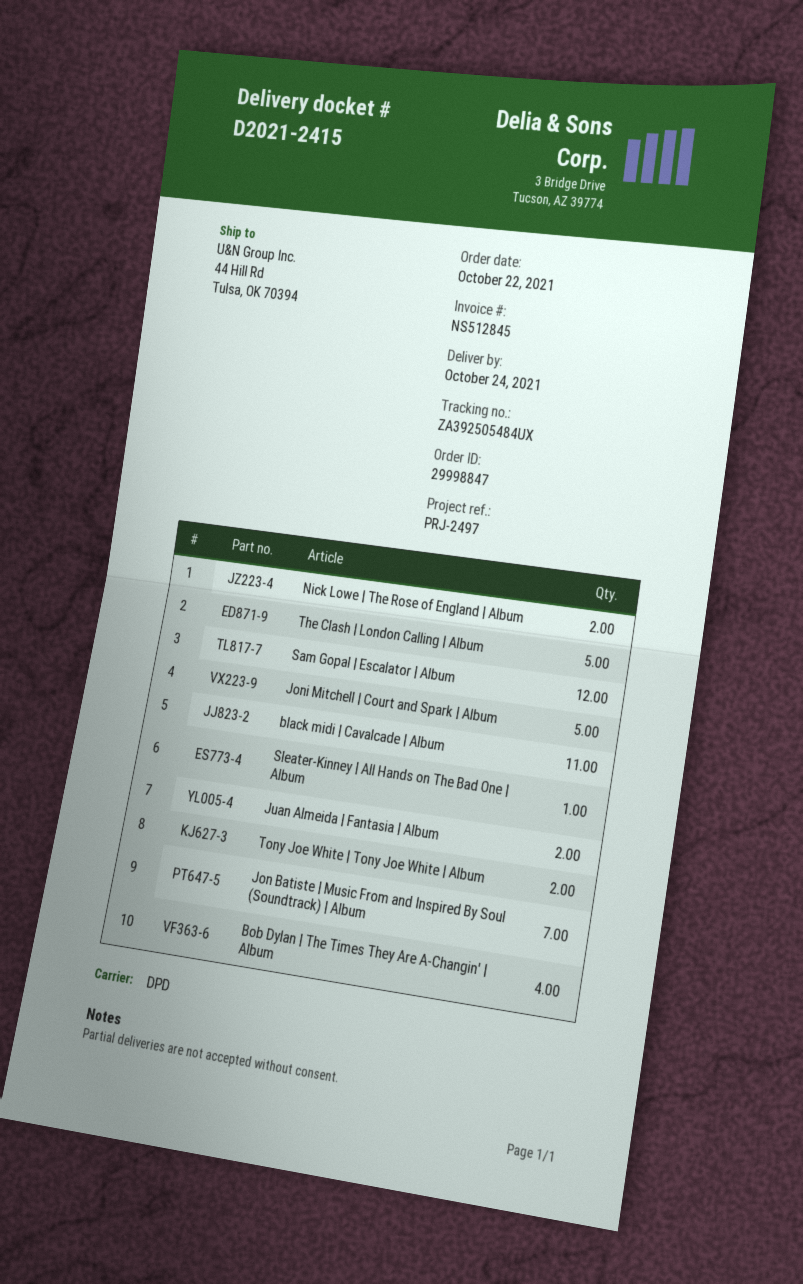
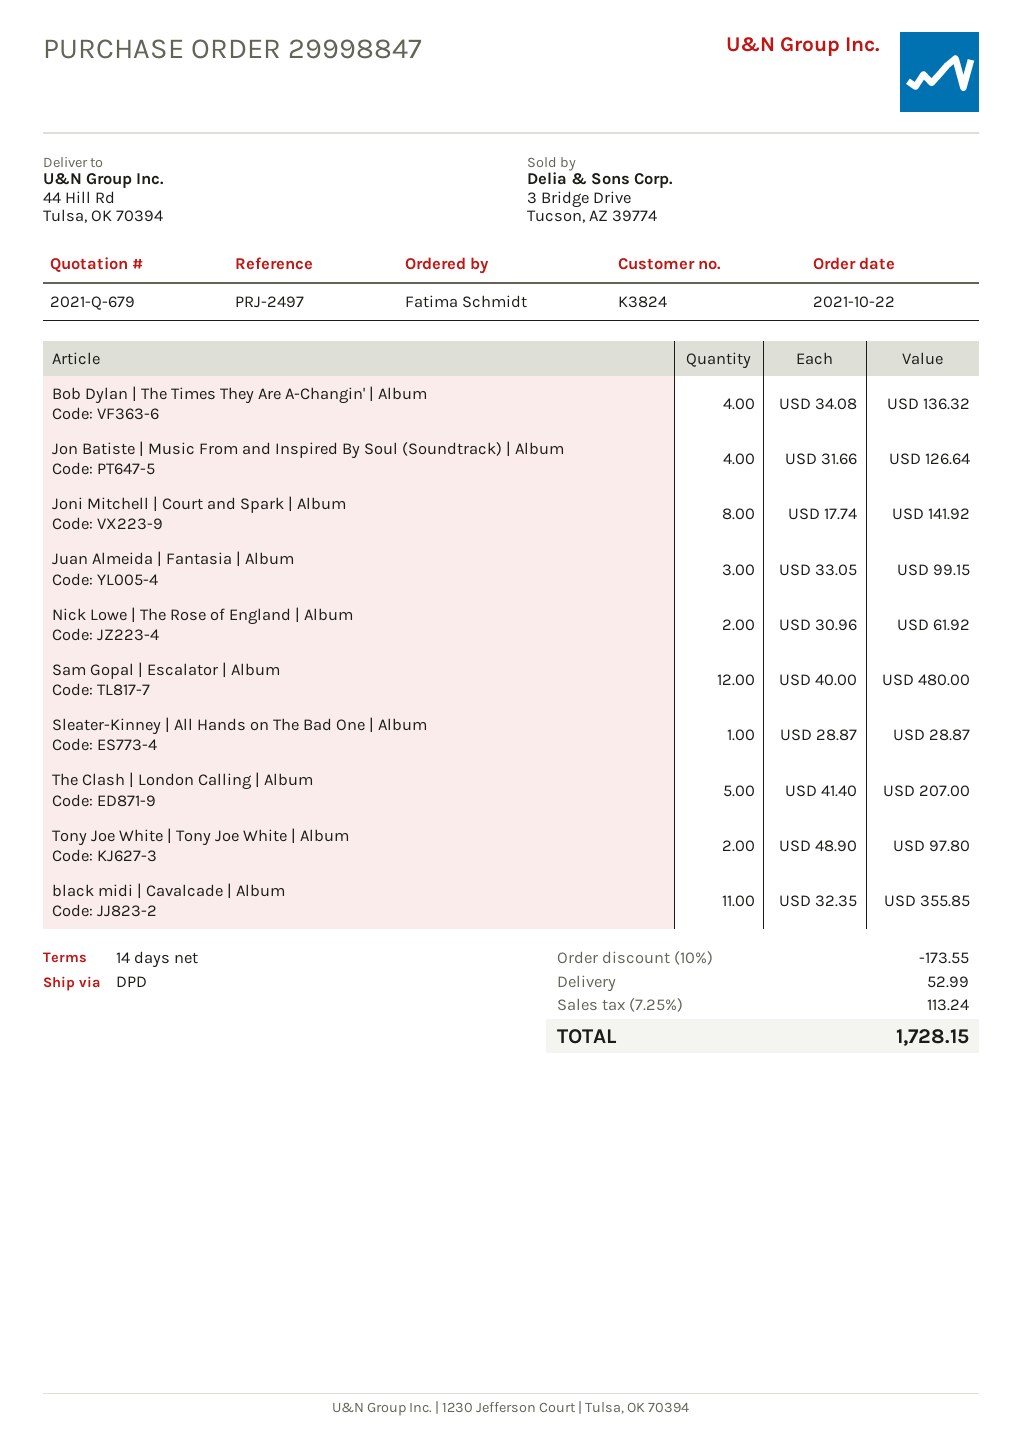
Joni Mitchell | Court and Spark | Album: 5 -> 8
Juan Almeida | Fantasia | Album: 2 -> 3
Jon Batiste | Music From and Inspired By Soul (Soundtrack) | Album: 7 -> 4

